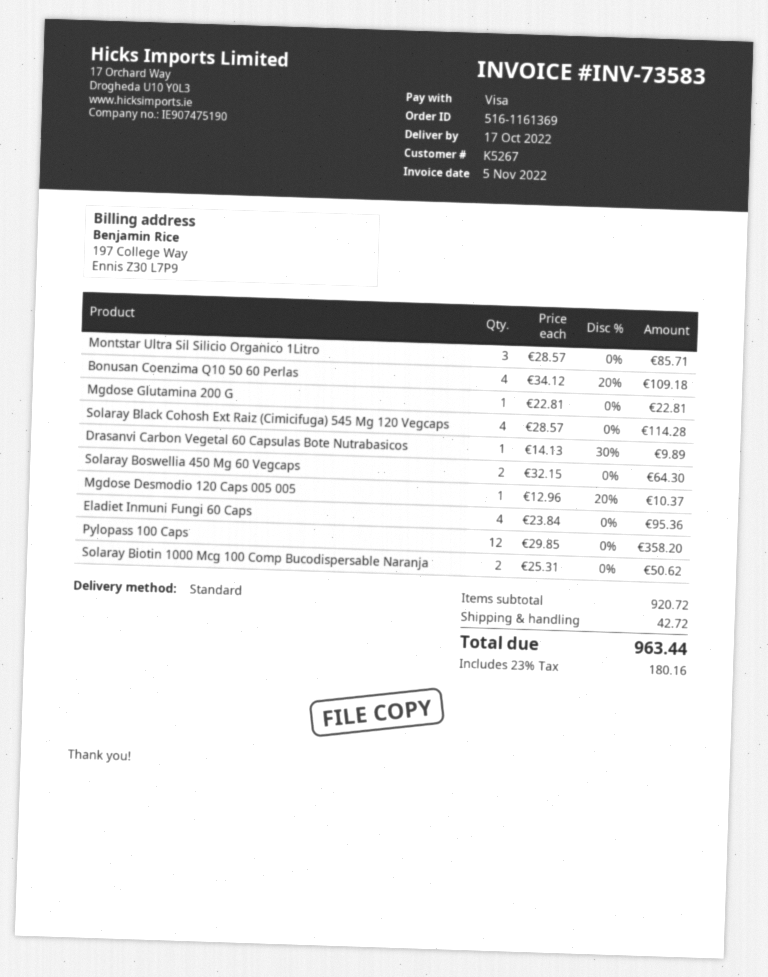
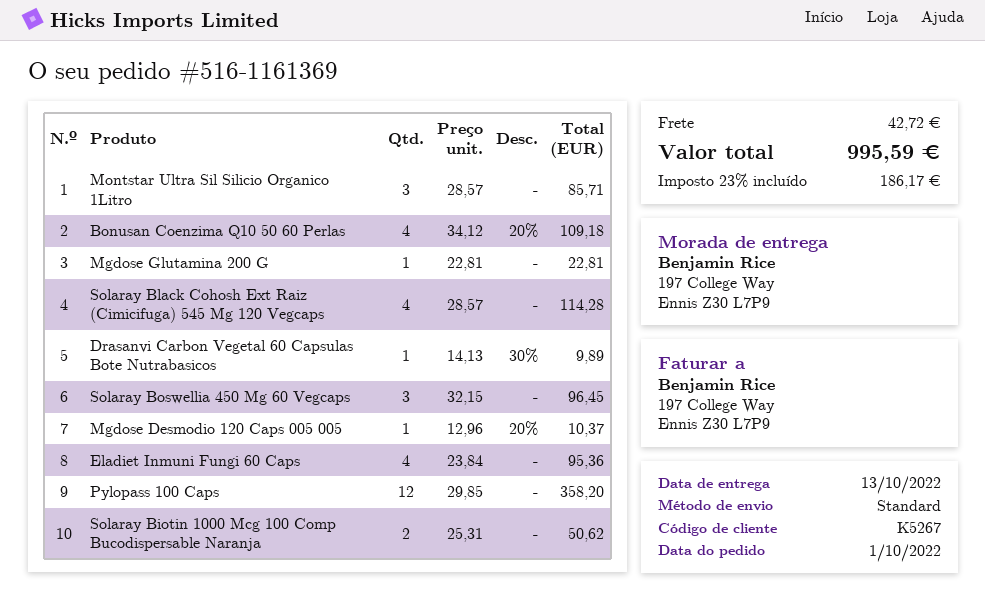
delivery date: 2022-10-17 -> 2022-10-13
Solaray Boswellia 450 Mg 60 Vegcaps: 2 x 32.15 = 64.30 -> 3 x 32.15 = 96.45
tax: 23% = 180.16 -> 23% = 186.17
total: 963.44 -> 995.59

